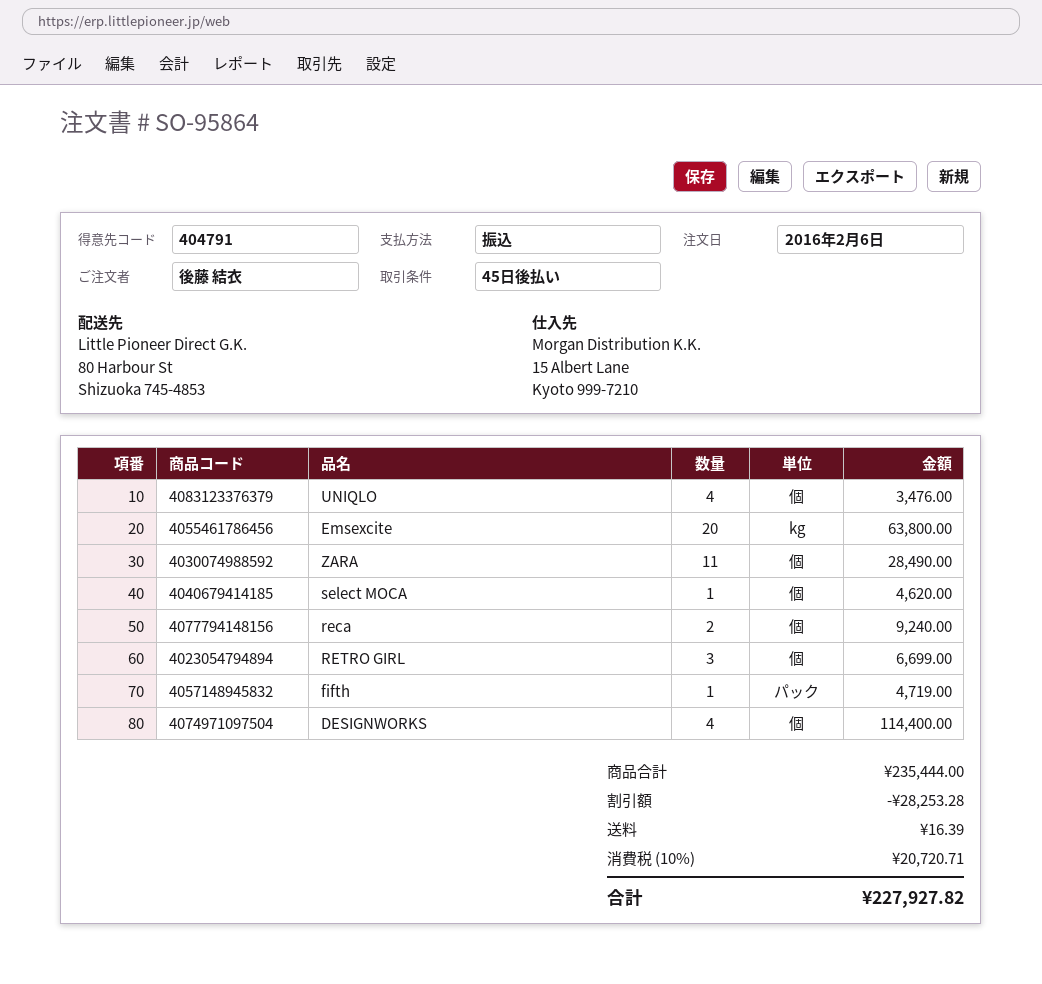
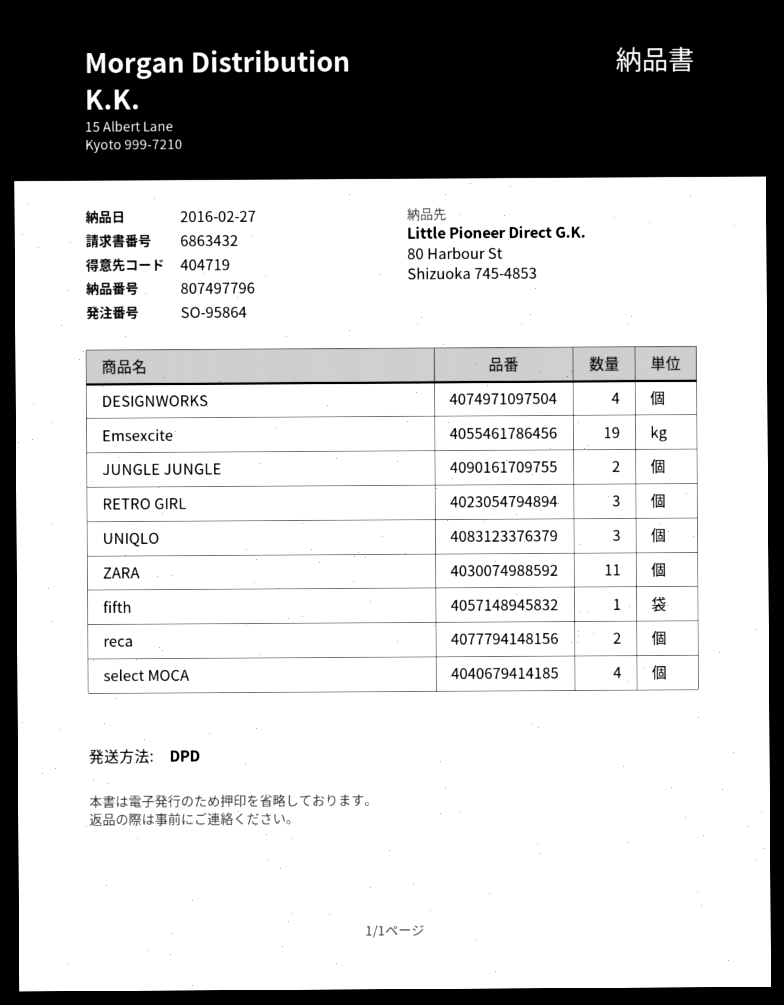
customer number: 404791 -> 404719
UNIQLO: 4 -> 3
Emsexcite: 20 -> 19
select MOCA: 1 -> 4
JUNGLE JUNGLE: none -> 2

